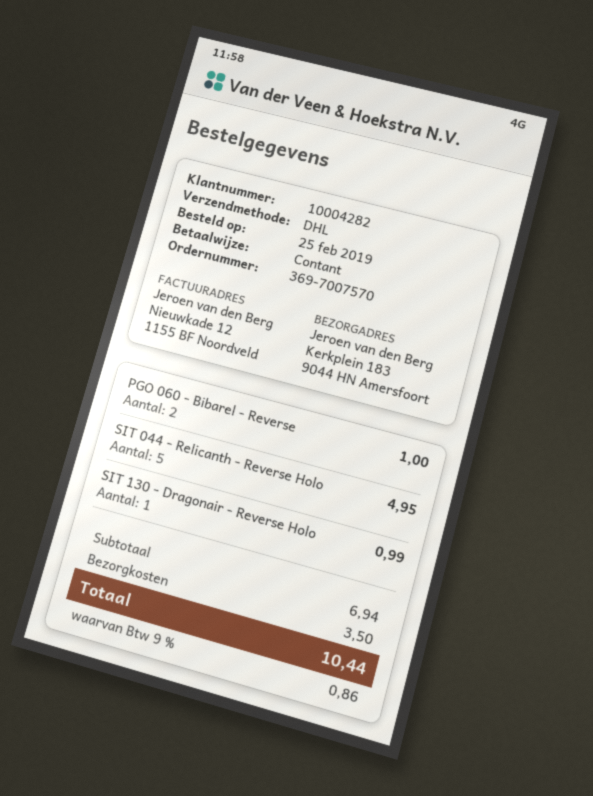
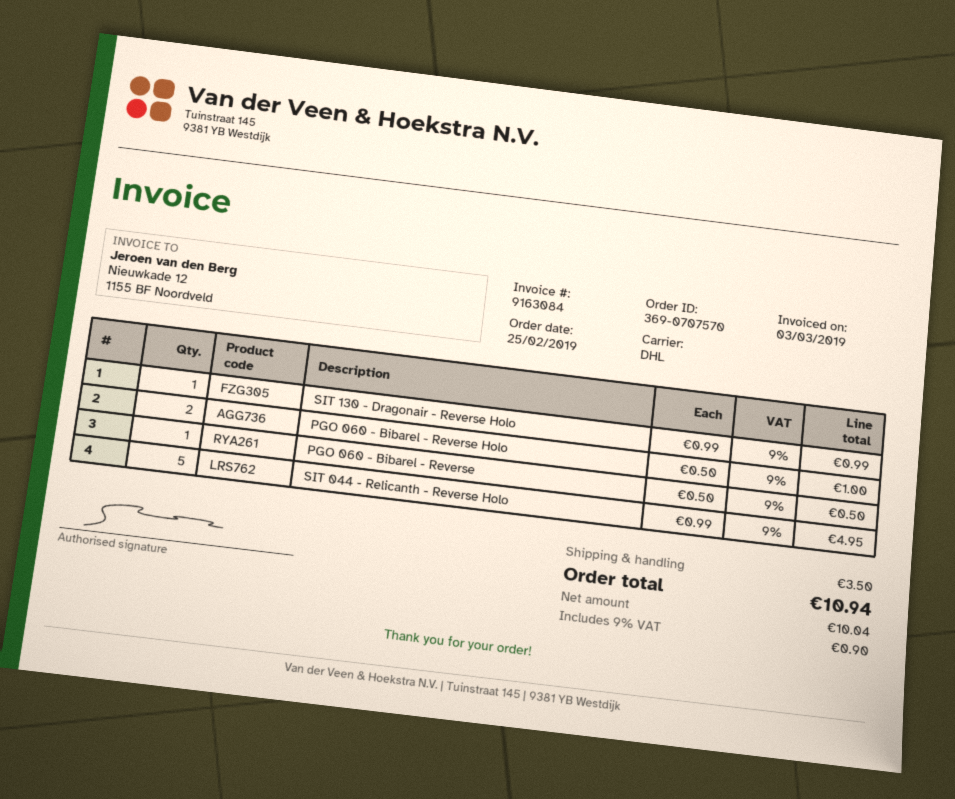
order number: 369-7007570 -> 369-0707570
PGO 060 - Bibarel - Reverse: 2 for 1.00 -> 1 for 0.50
PGO 060 - Bibarel - Reverse Holo: none -> 2 for 1.00
tax: 9% = 0.86 -> 9% = 0.90
total: 10.44 -> 10.94

